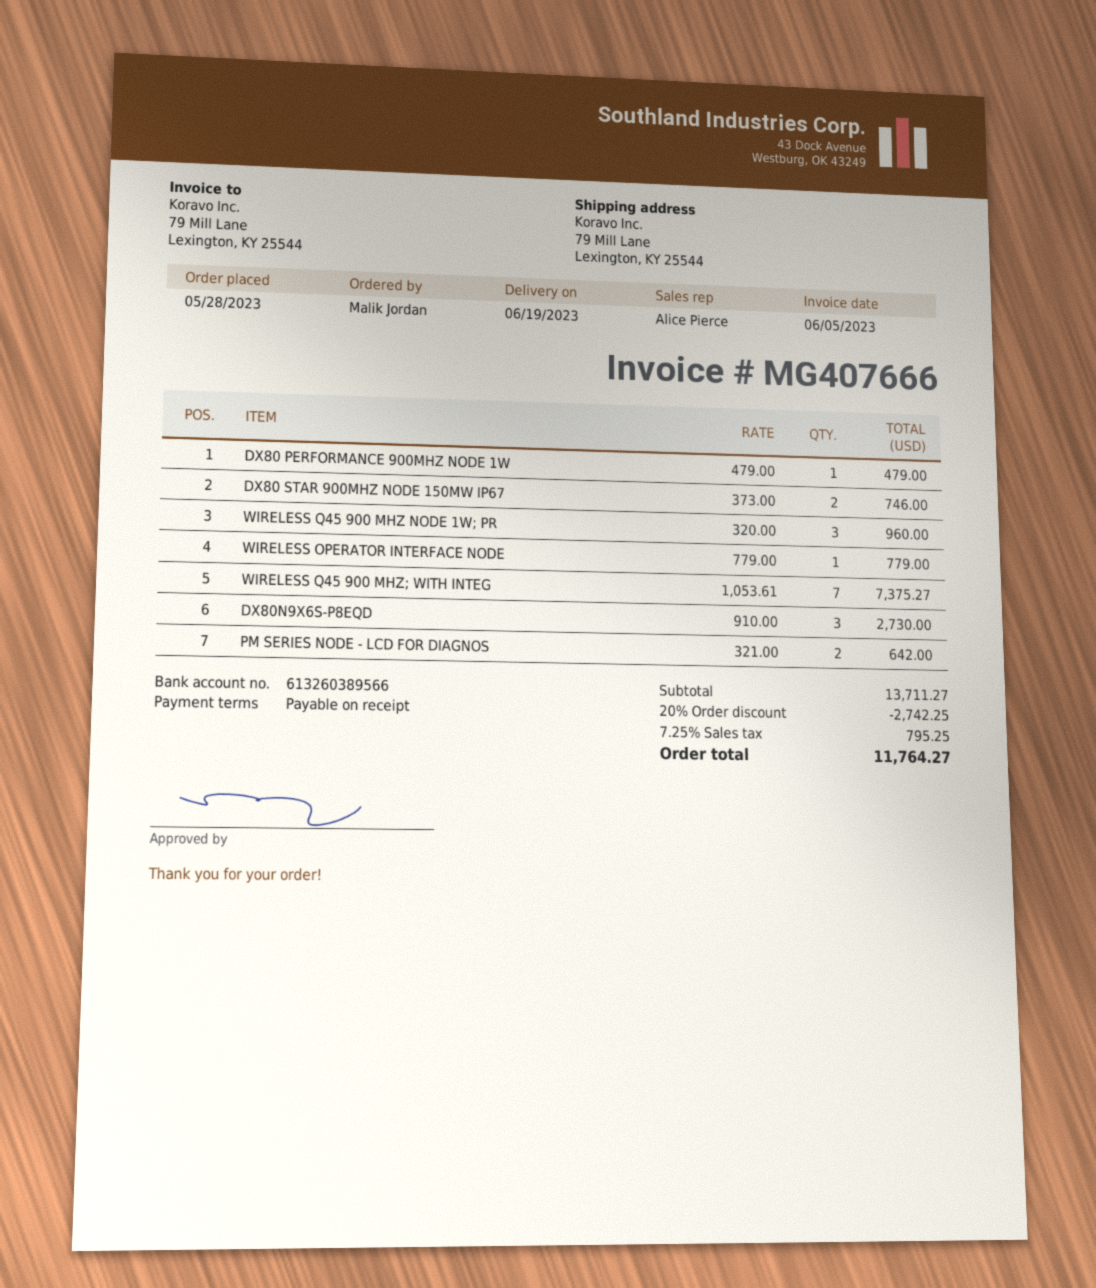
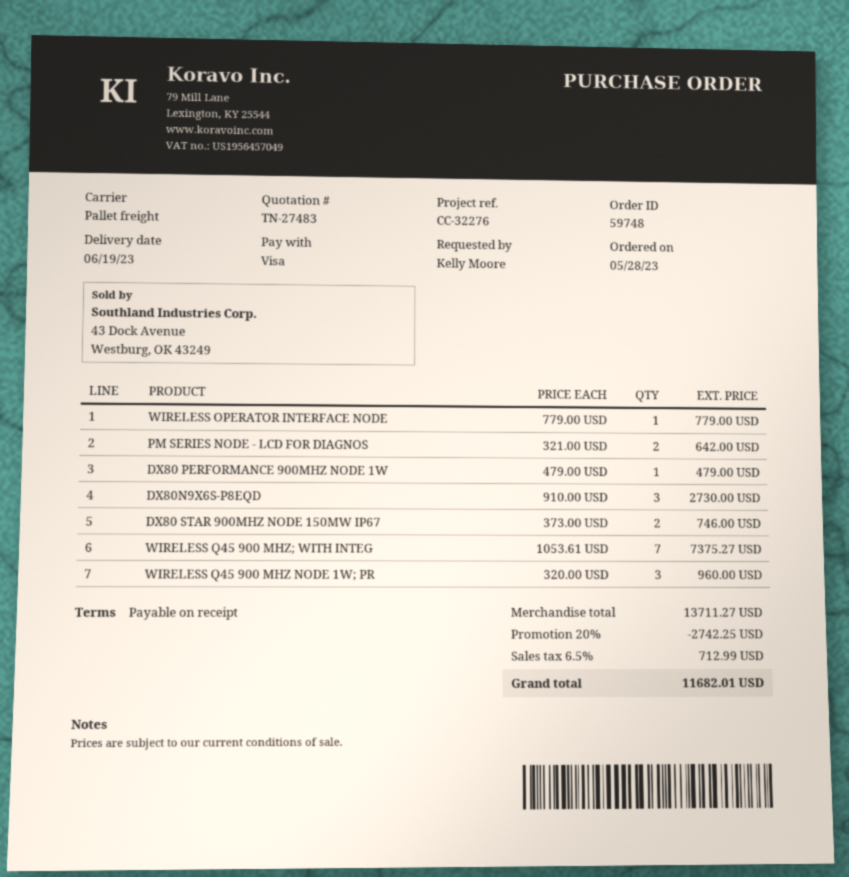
ordered by: Malik Jordan -> Kelly Moore
tax: 7.25% = 795.25 -> 6.5% = 712.99
total: 11764.27 -> 11682.01

